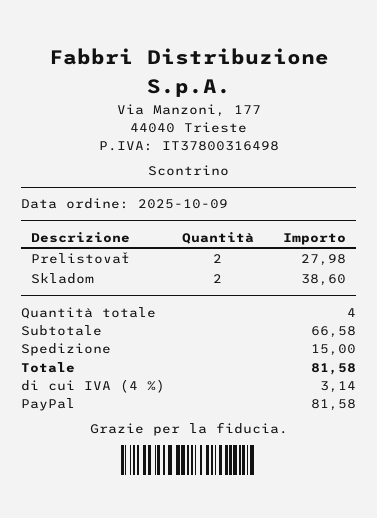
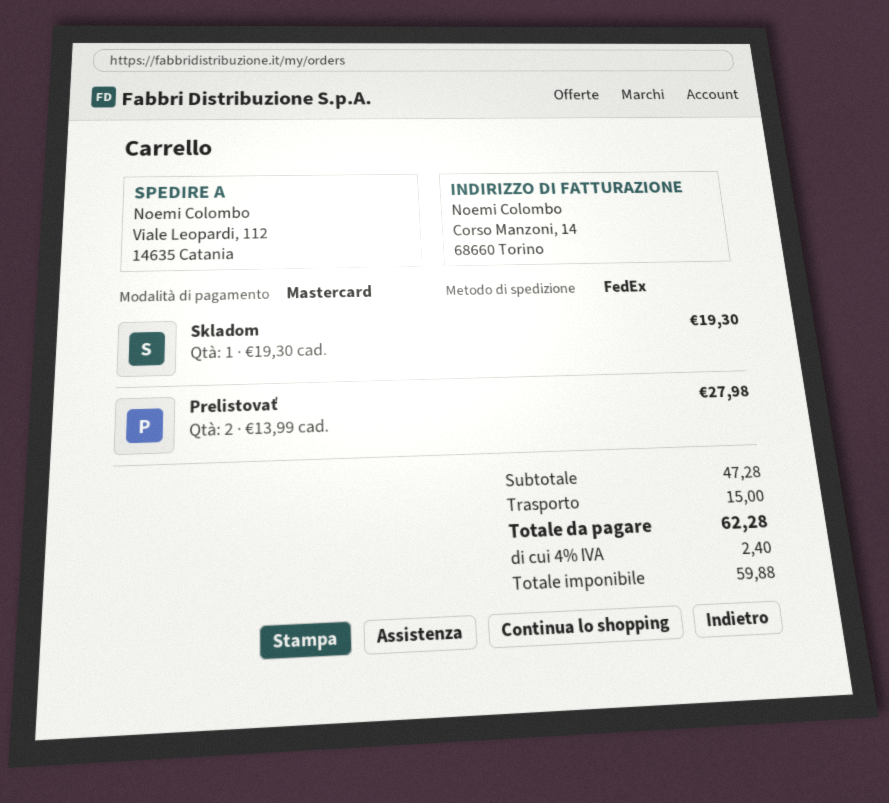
payment method: PayPal -> Mastercard
Skladom: 2 for 38.60 -> 1 for 19.30
subtotal: 66.58 -> 47.28
tax: 4% = 3.14 -> 4% = 2.40
total: 81.58 -> 62.28

